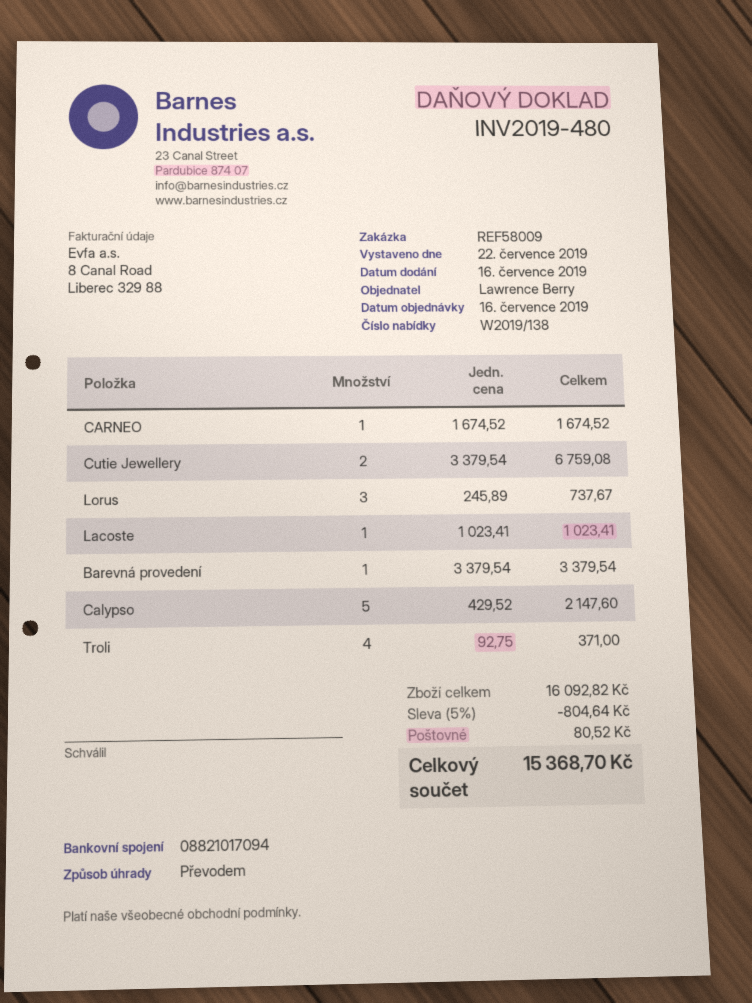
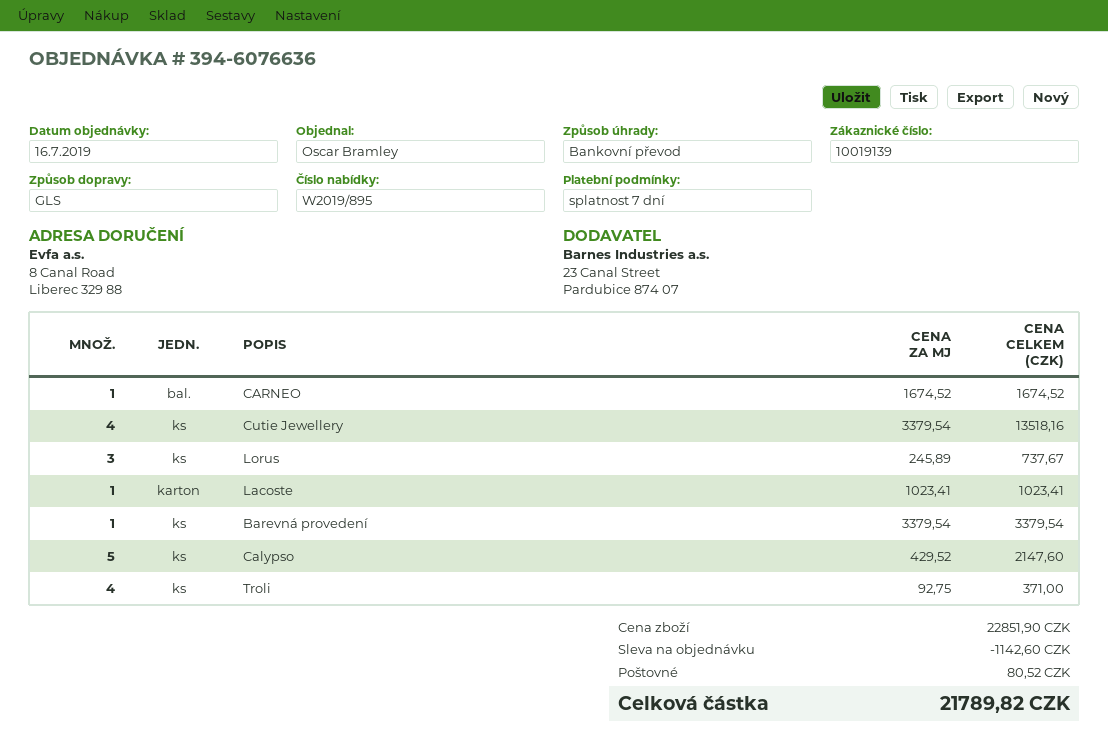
quote number: W2019/138 -> W2019/895
ordered by: Lawrence Berry -> Oscar Bramley
Cutie Jewellery: 2 x 3379.54 = 6759.08 -> 4 x 3379.54 = 13518.16
subtotal: 16092.82 -> 22851.90
discount: 804.64 -> 1142.60
total: 15368.70 -> 21789.82

